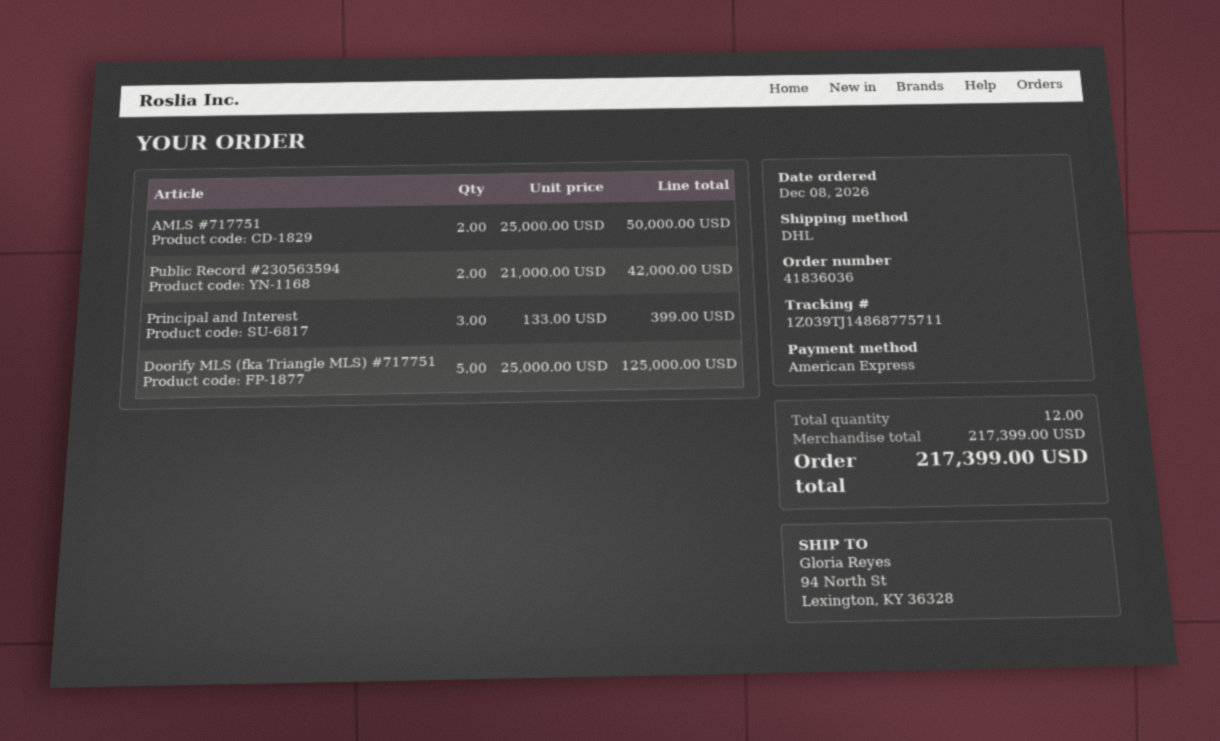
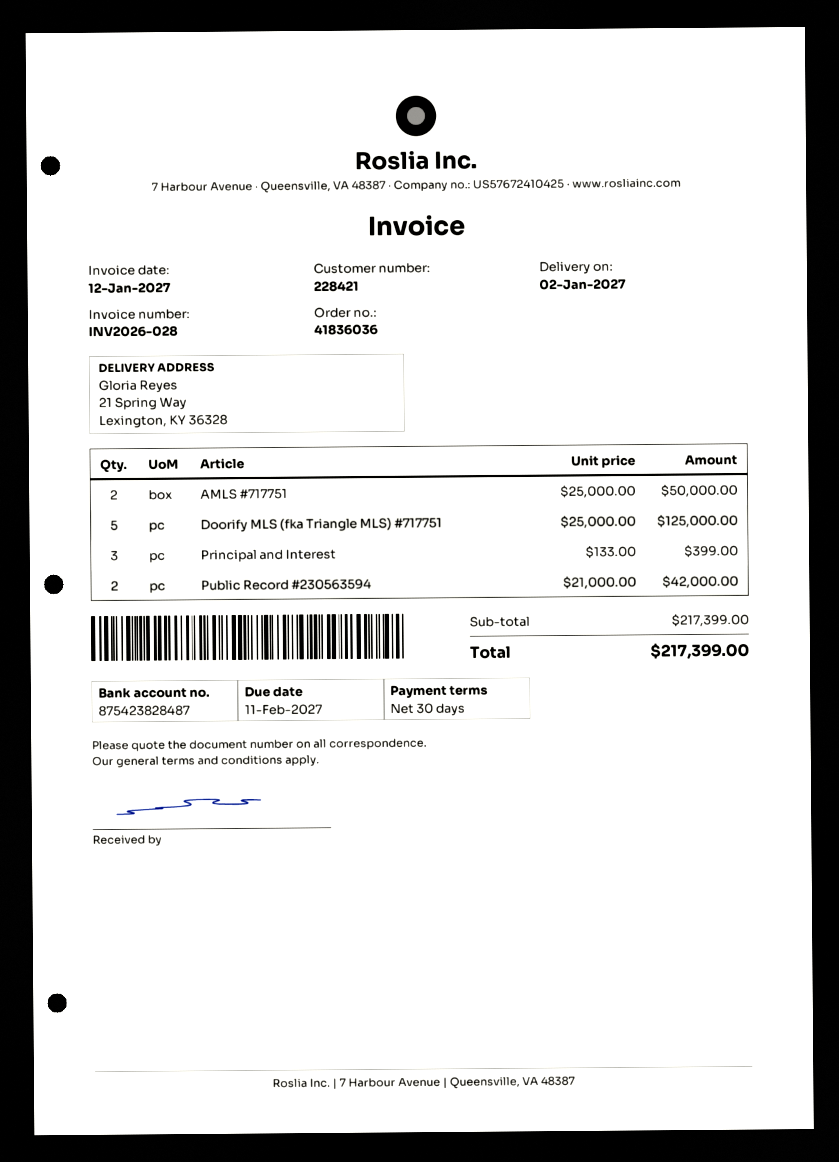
ship to: 94 North St, Lexington, KY 36328 -> 21 Spring Way, Lexington, KY 36328

